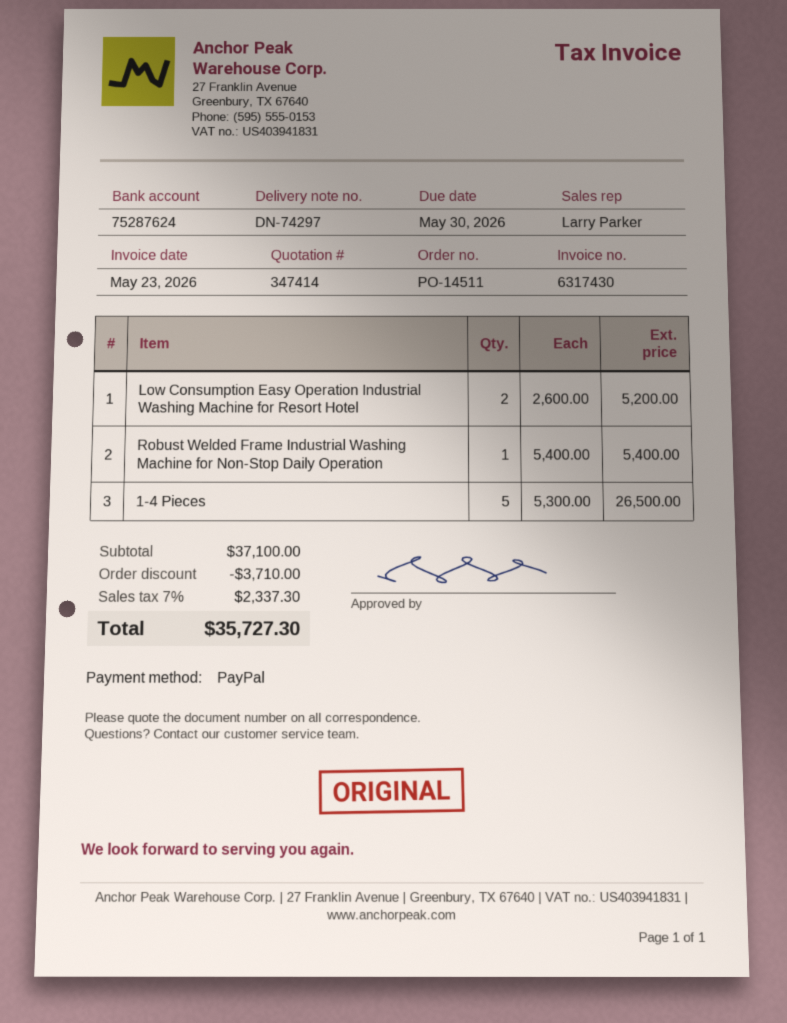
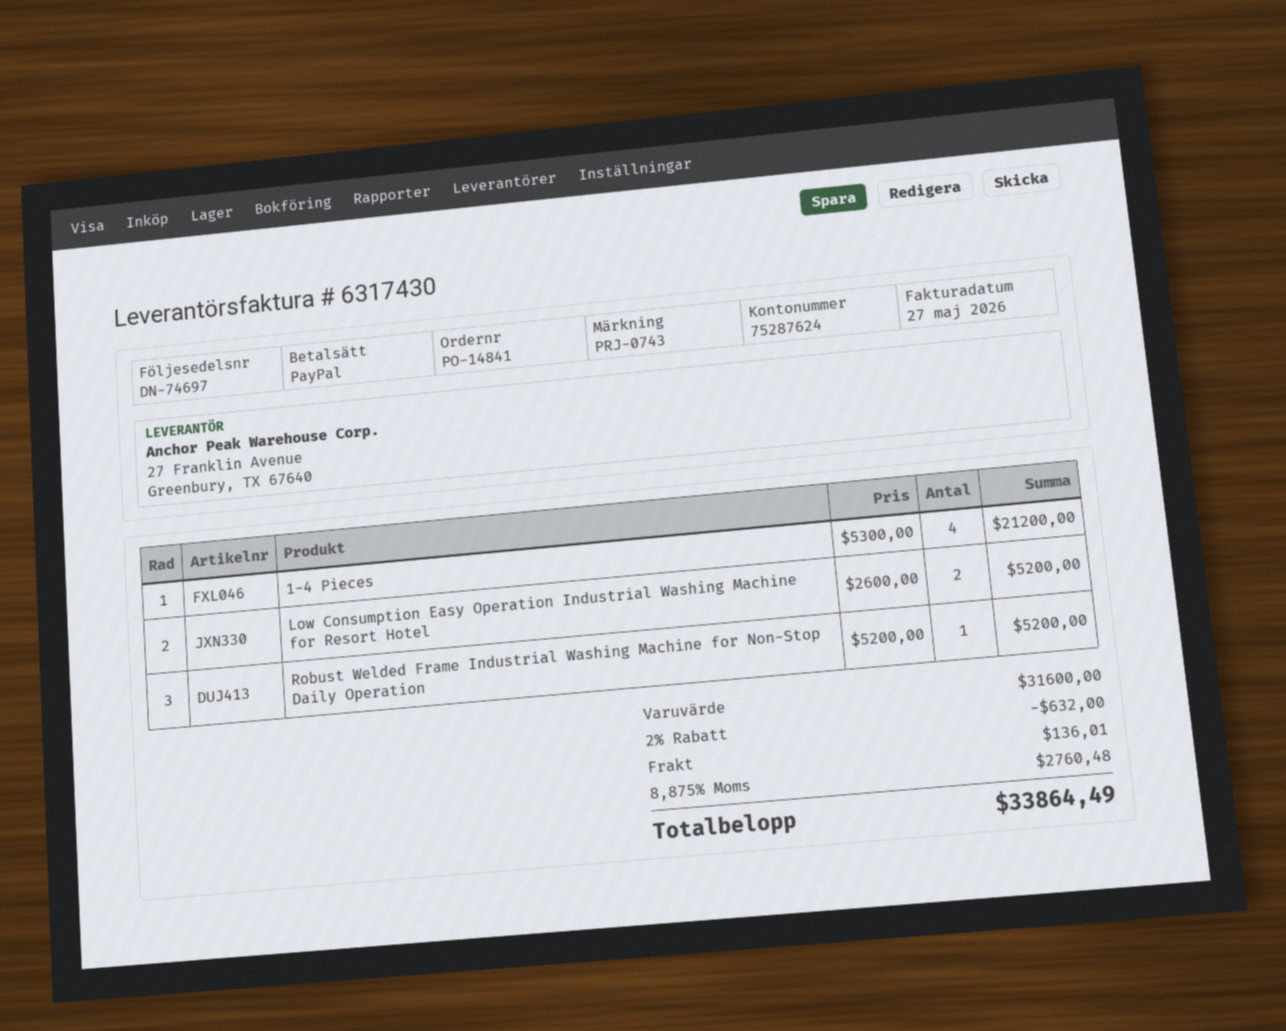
order number: PO-14511 -> PO-14841
delivery note number: DN-74297 -> DN-74697
invoice date: 2026-05-23 -> 2026-05-27
Robust Welded Frame Industrial Washing Machine for Non-Stop Daily Operation: 1 x 5400.00 = 5400.00 -> 1 x 5200.00 = 5200.00
1-4 Pieces: 5 x 5300.00 = 26500.00 -> 4 x 5300.00 = 21200.00
subtotal: 37100.00 -> 31600.00
discount: 3710.00 -> 632.00
shipping: none -> 136.01
tax: 7% = 2337.30 -> 8.875% = 2760.48
total: 35727.30 -> 33864.49

